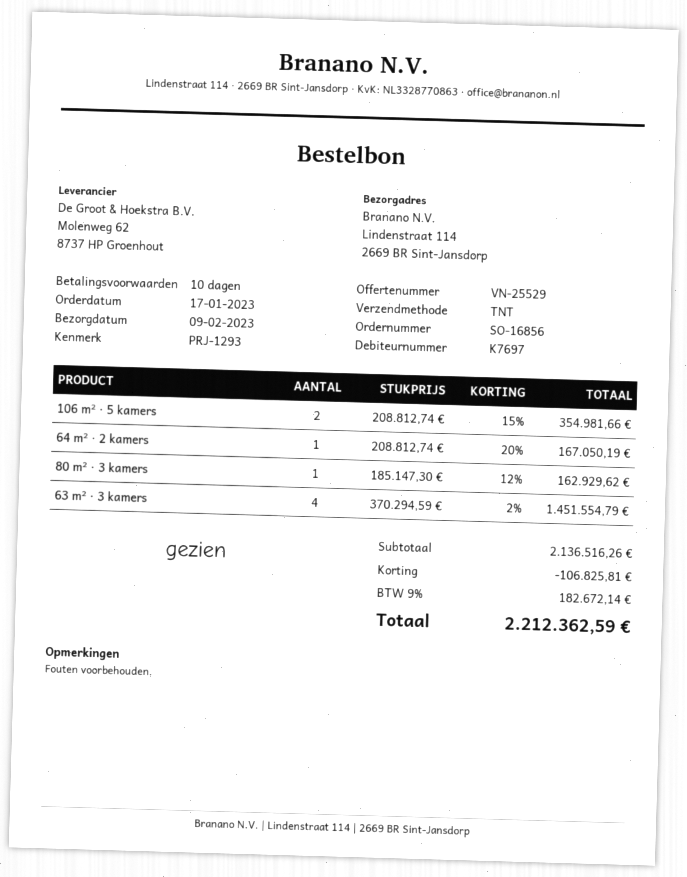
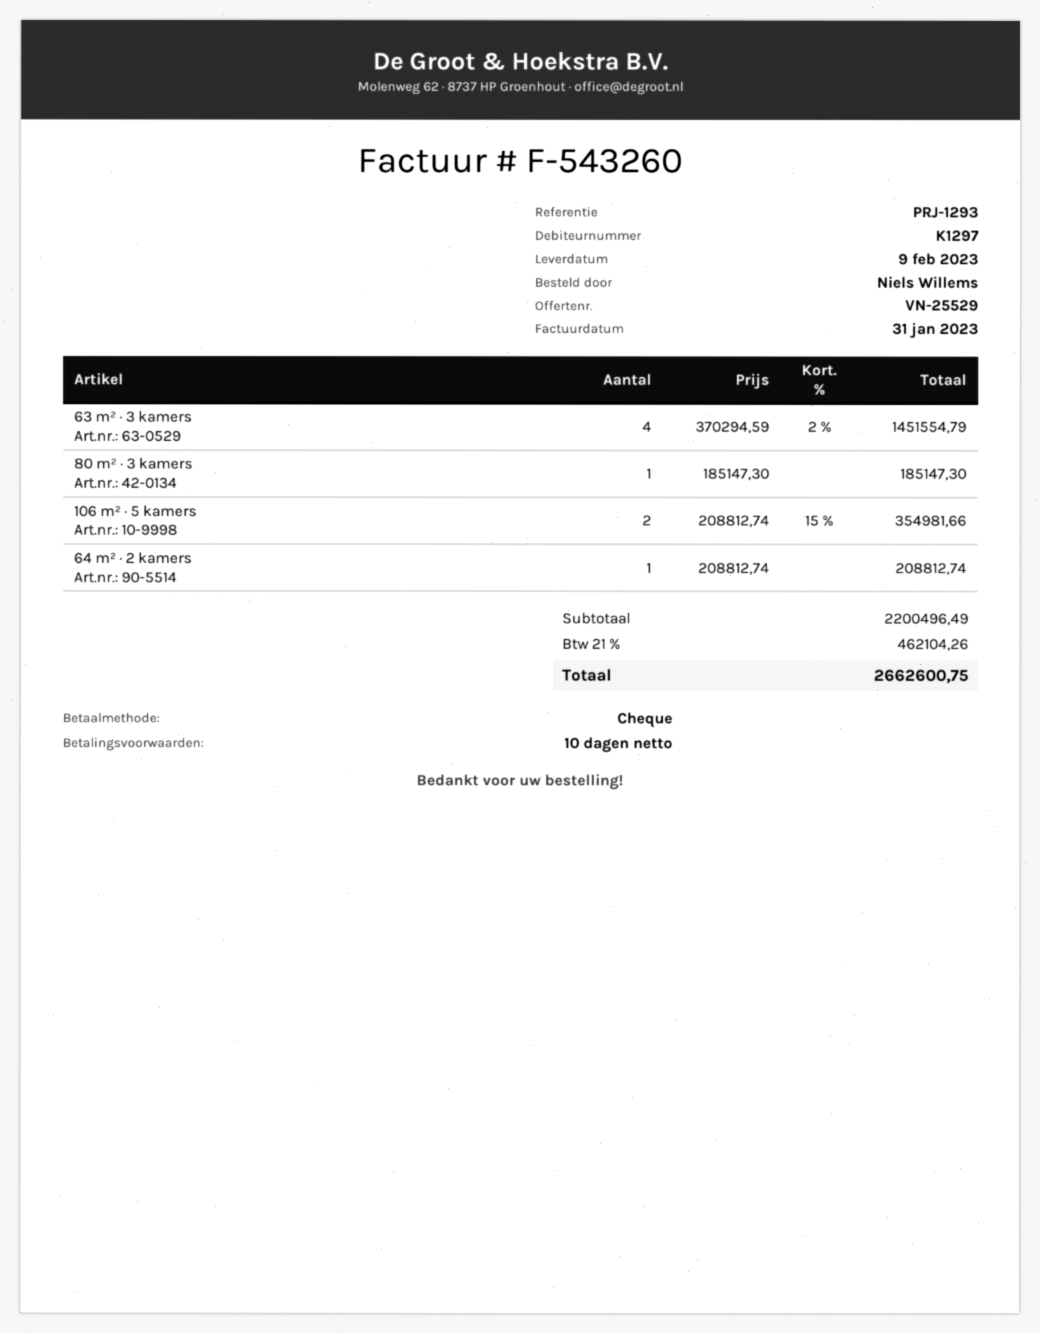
customer number: K7697 -> K1297
64 m² · 2 kamers: 1 x 208812.74 - 20% = 167050.19 -> 1 x 208812.74 = 208812.74
80 m² · 3 kamers: 1 x 185147.30 - 12% = 162929.62 -> 1 x 185147.30 = 185147.30
subtotal: 2136516.26 -> 2200496.49
discount: 106825.81 -> none
tax: 9% = 182672.14 -> 21% = 462104.26
total: 2212362.59 -> 2662600.75

